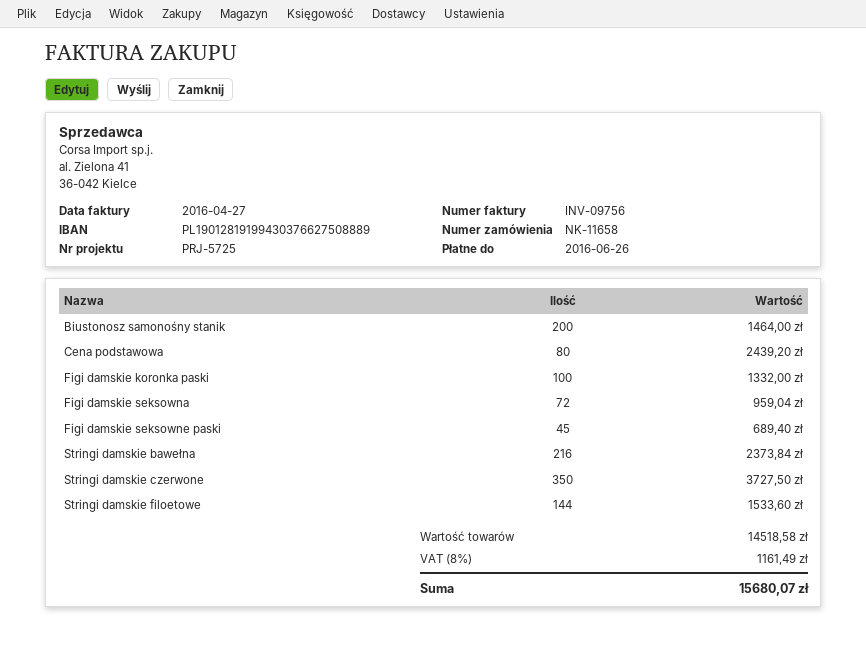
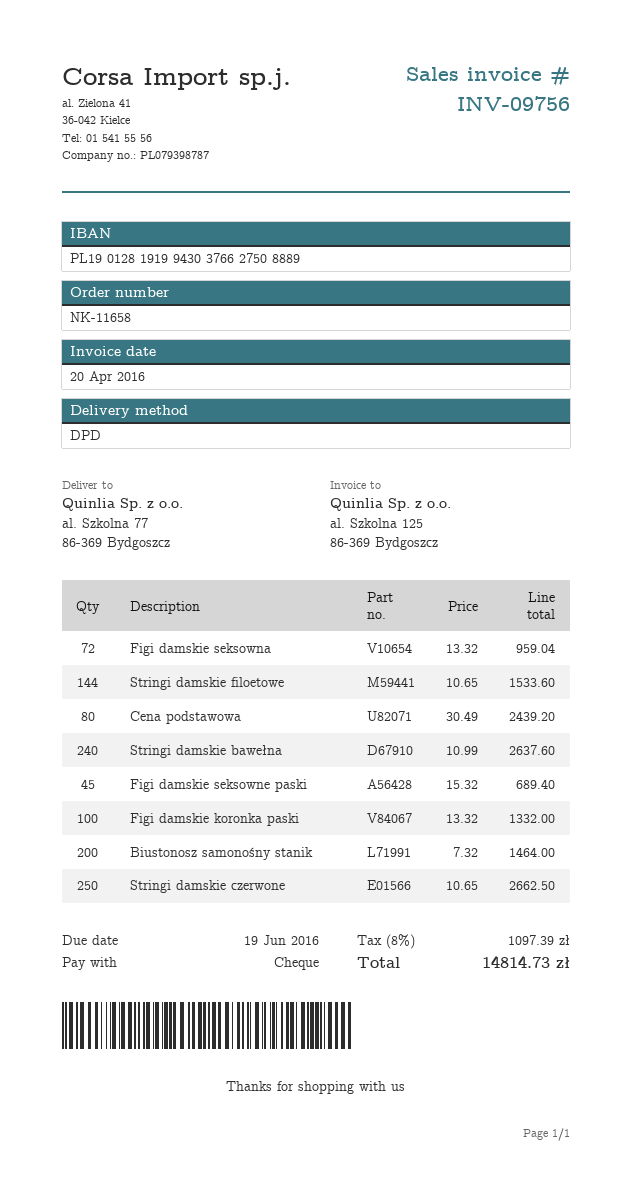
invoice date: 2016-04-27 -> 2016-04-20
due date: 2016-06-26 -> 2016-06-19
Stringi damskie bawełna: 216 for 2373.84 -> 240 for 2637.60
Stringi damskie czerwone: 350 for 3727.50 -> 250 for 2662.50
tax: 8% = 1161.49 -> 8% = 1097.39
total: 15680.07 -> 14814.73

